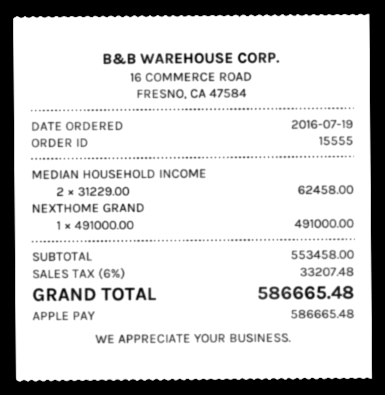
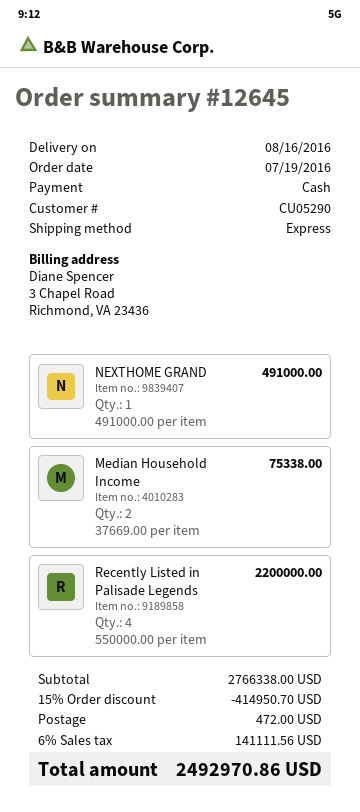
order number: 15555 -> 12645
payment method: Apple Pay -> cash
MEDIAN HOUSEHOLD INCOME: 2 x 31229.00 = 62458.00 -> 2 x 37669.00 = 75338.00
Recently Listed in Palisade Legends: none -> 4 x 550000.00 = 2200000.00
subtotal: 553458.00 -> 2766338.00
discount: none -> 15% = 414950.70
shipping: none -> 472.00
tax: 6% = 33207.48 -> 6% = 141111.56
total: 586665.48 -> 2492970.86

